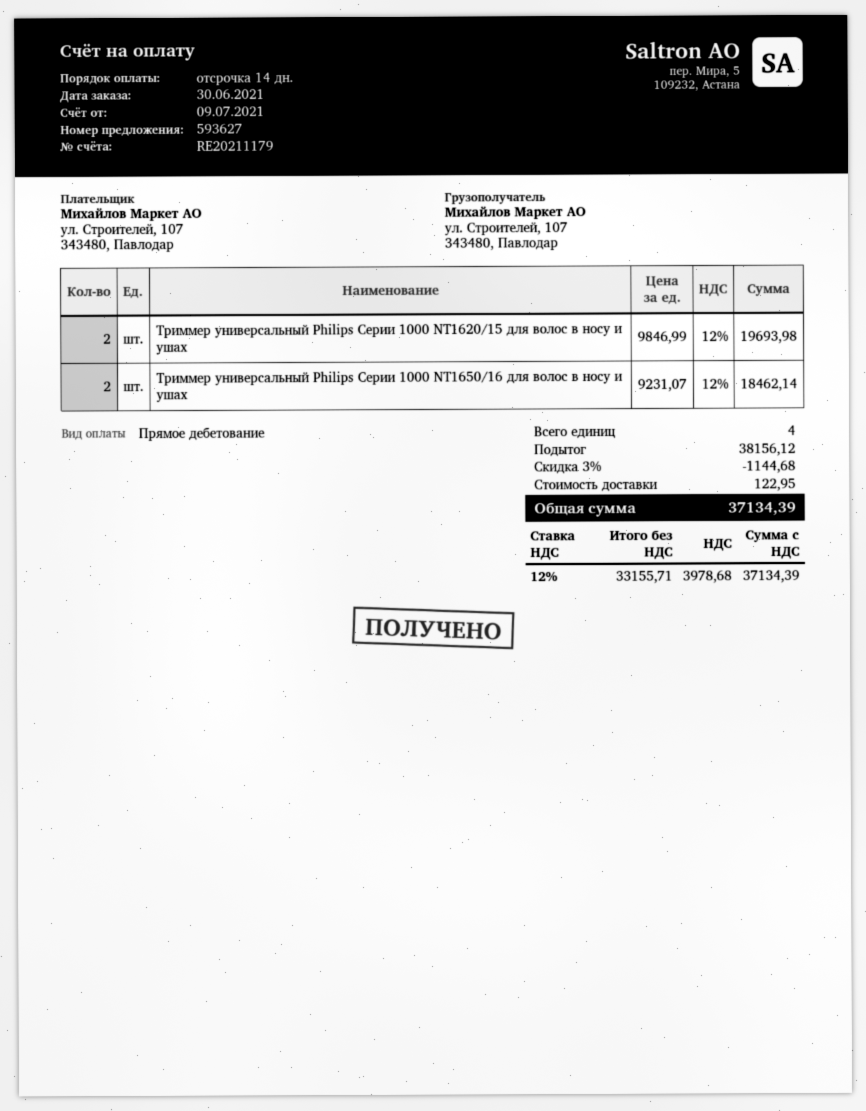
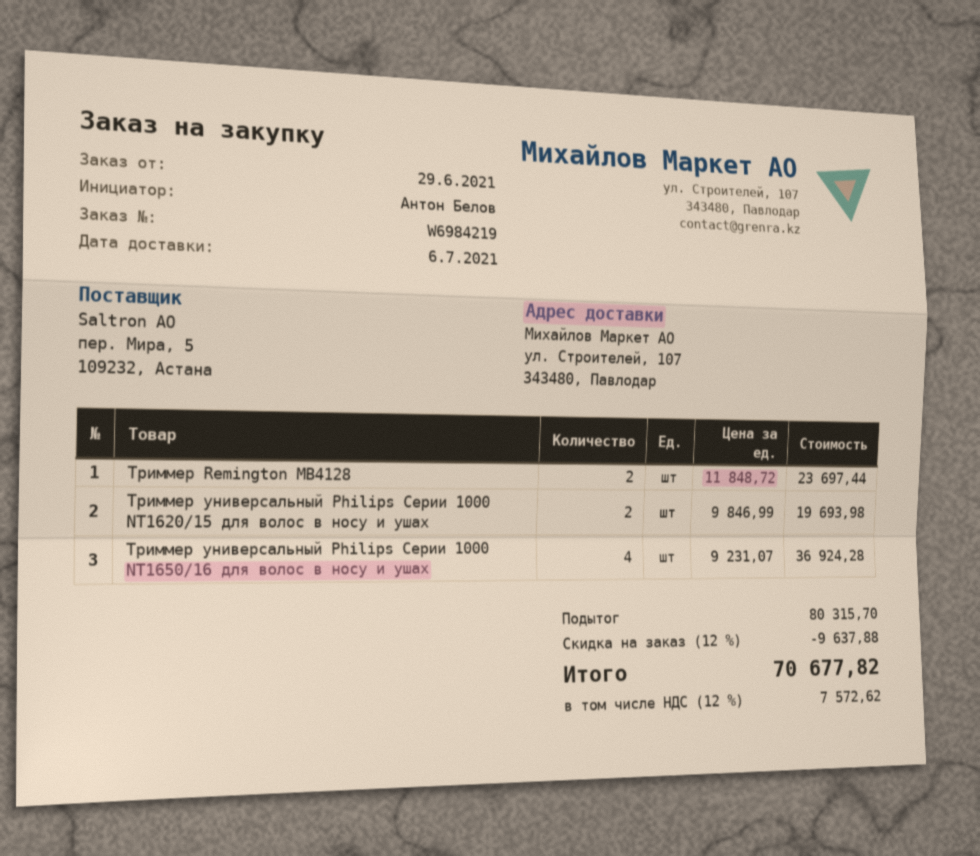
order date: 2021-06-30 -> 2021-06-29
Триммер универсальный Philips Серии 1000 NT1650/16 для волос в носу и ушах: 2 x 9231.07 = 18462.14 -> 4 x 9231.07 = 36924.28
Триммер Remington MB4128: none -> 2 x 11848.72 = 23697.44
subtotal: 38156.12 -> 80315.70
discount: 3% = 1144.68 -> 12% = 9637.88
shipping: 122.95 -> none
tax: 12% = 3978.68 -> 12% = 7572.62
total: 37134.39 -> 70677.82

